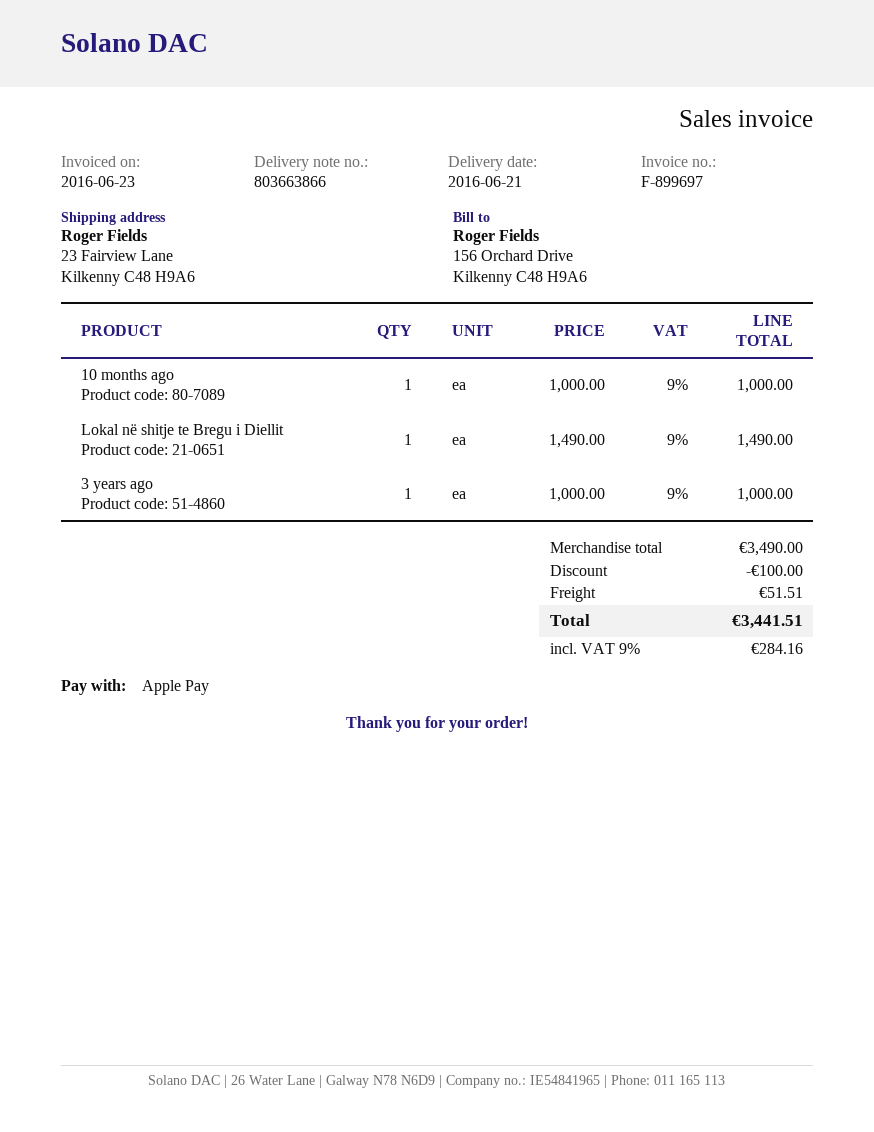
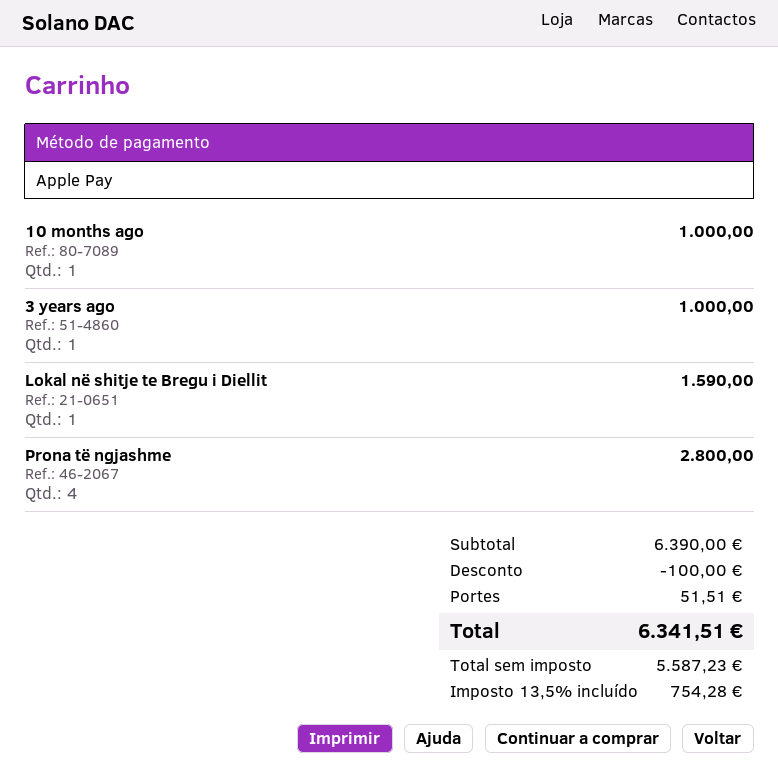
Lokal në shitje te Bregu i Diellit: 1 for 1490.00 -> 1 for 1590.00
Prona të ngjashme: none -> 4 for 2800.00
subtotal: 3490.00 -> 6390.00
tax: 9% = 284.16 -> 13.5% = 754.28
total: 3441.51 -> 6341.51

